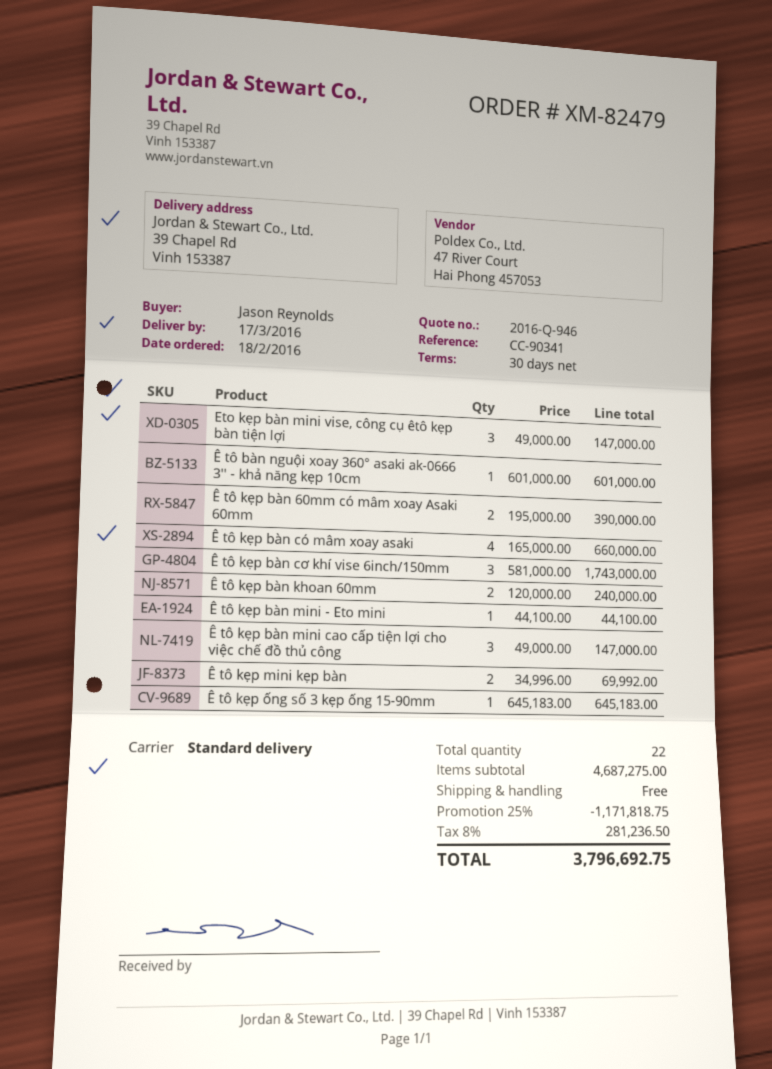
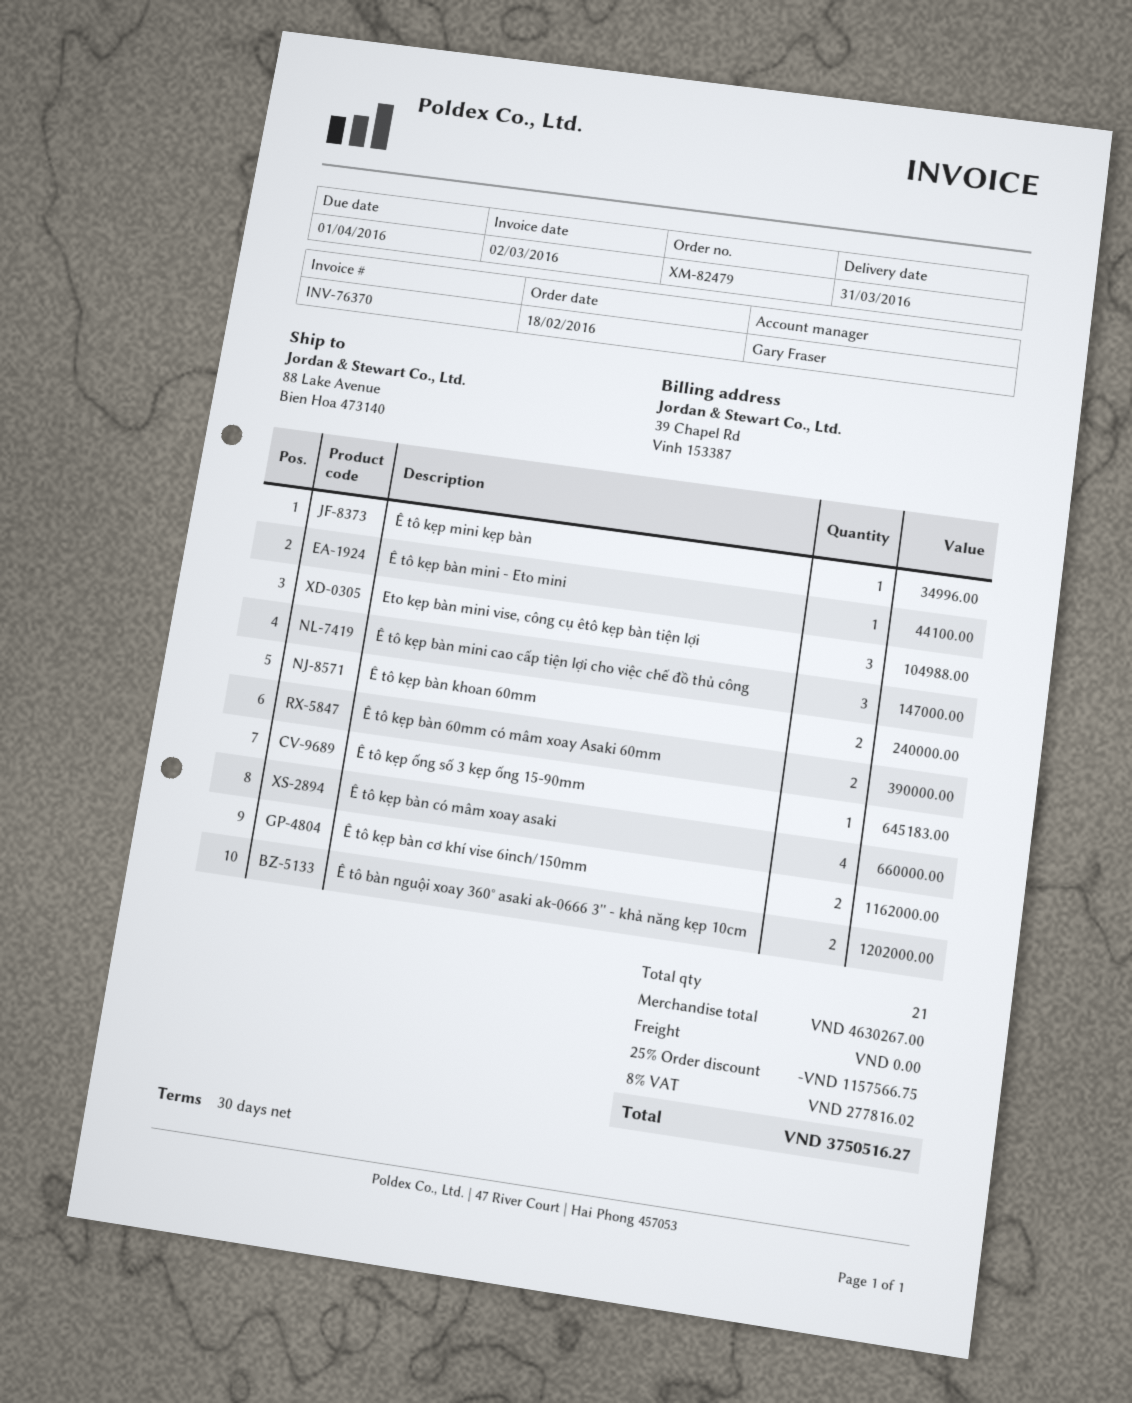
delivery date: 2016-03-17 -> 2016-03-31
ship to: 39 Chapel Rd, Vinh 153387 -> 88 Lake Avenue, Bien Hoa 473140
Eto kẹp bàn mini vise, công cụ êtô kẹp bàn tiện lợi: 3 for 147000.00 -> 3 for 104988.00
Ê tô bàn nguội xoay 360° asaki ak-0666 3'' - khả năng kẹp 10cm: 1 for 601000.00 -> 2 for 1202000.00
Ê tô kẹp bàn cơ khí vise 6inch/150mm: 3 for 1743000.00 -> 2 for 1162000.00
Ê tô kẹp mini kẹp bàn: 2 for 69992.00 -> 1 for 34996.00
total quantity: 22 -> 21
subtotal: 4687275.00 -> 4630267.00
discount: 25% = 1171818.75 -> 25% = 1157566.75
tax: 8% = 281236.50 -> 8% = 277816.02
total: 3796692.75 -> 3750516.27

